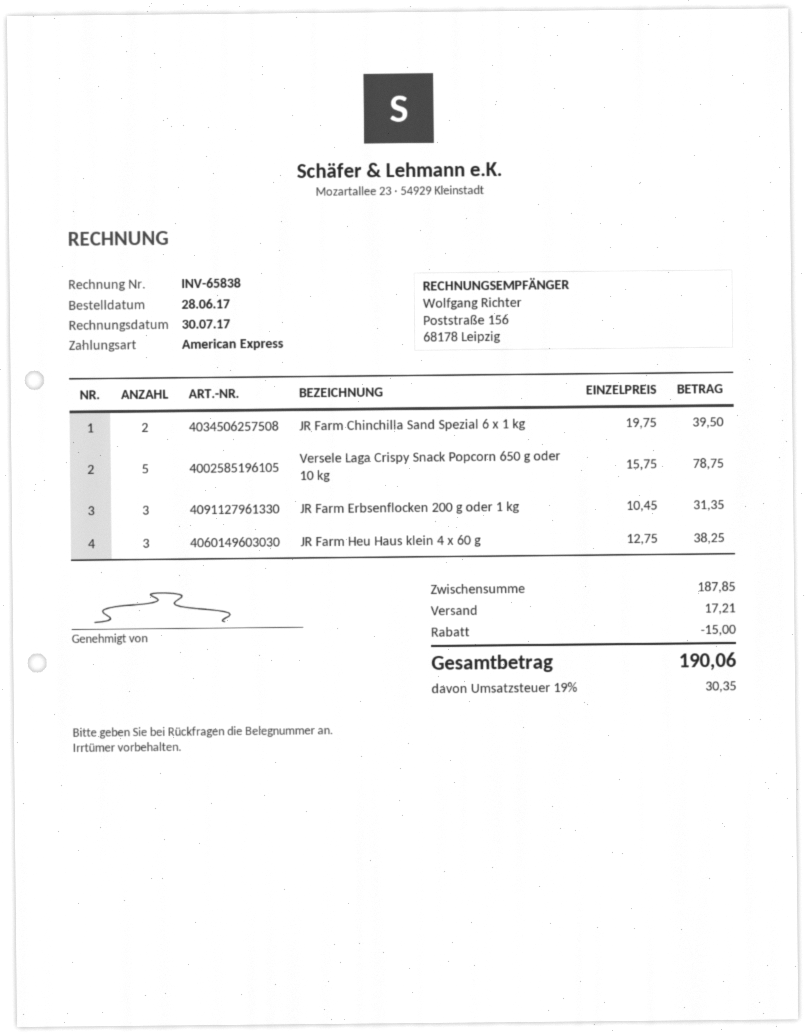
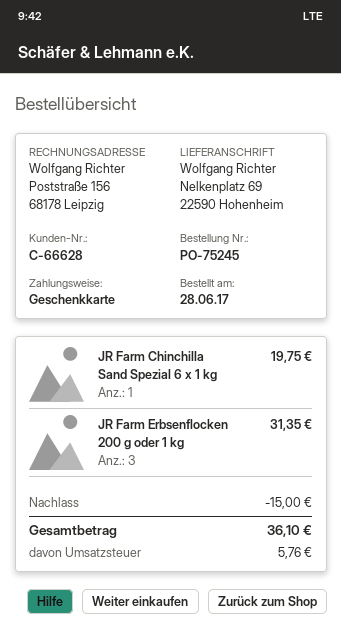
payment method: American Express -> gift card
JR Farm Chinchilla Sand Spezial 6 x 1 kg: 2 for 39.50 -> 1 for 19.75
Versele Laga Crispy Snack Popcorn 650 g oder 10 kg: 5 for 78.75 -> none
JR Farm Heu Haus klein 4 x 60 g: 3 for 38.25 -> none
shipping: 17.21 -> none
tax: 30.35 -> 5.76
total: 190.06 -> 36.10

